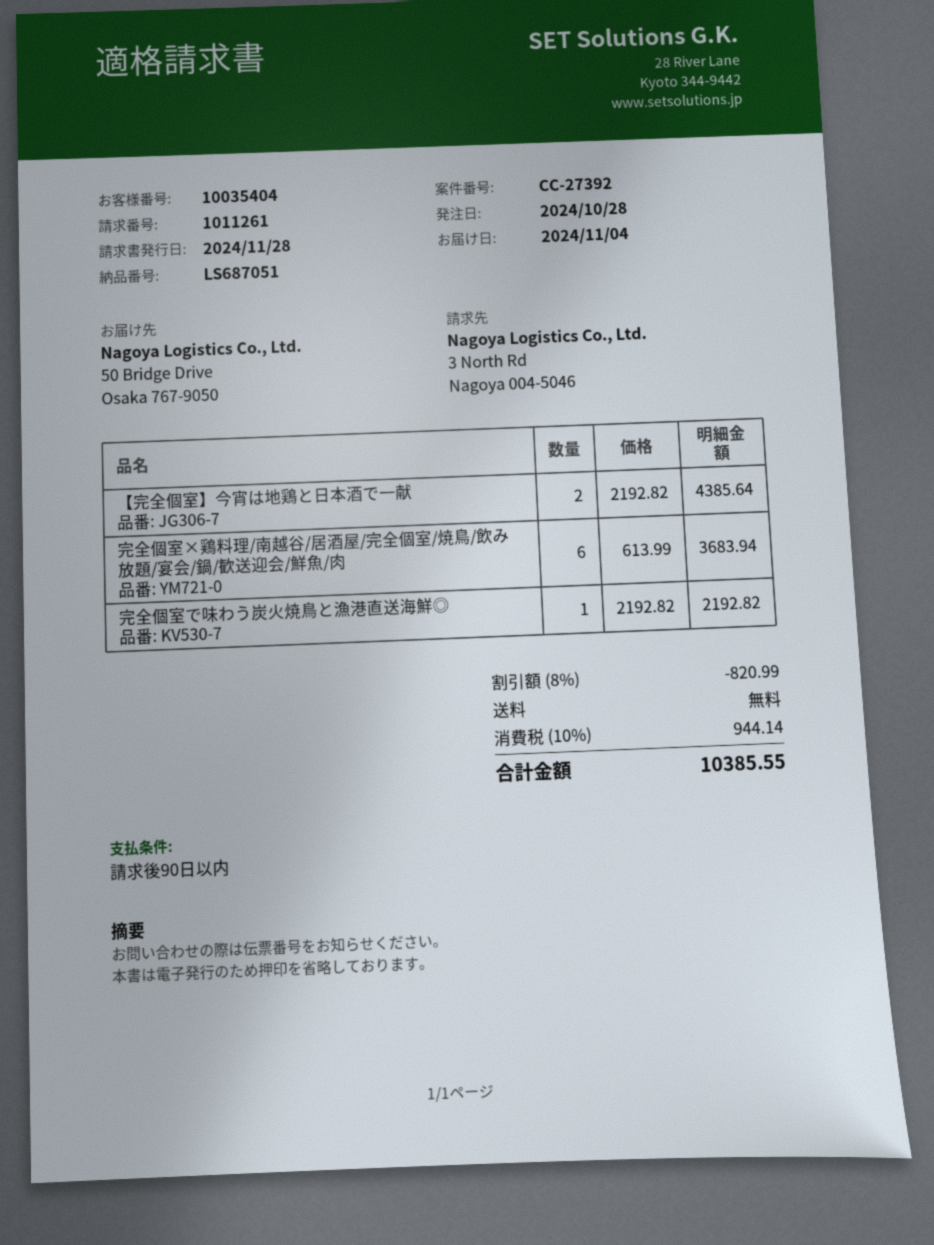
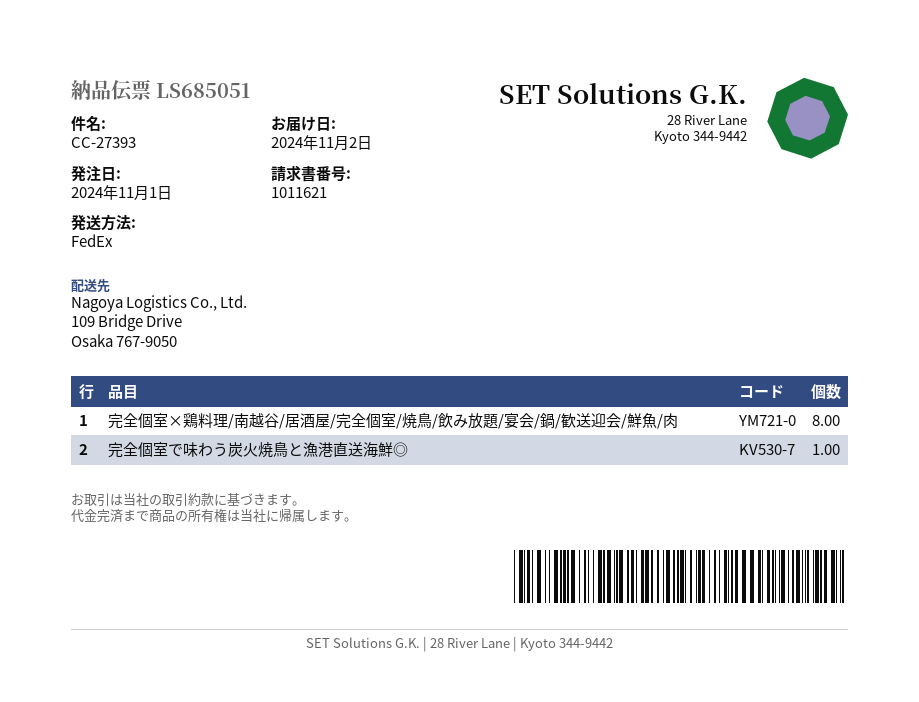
order date: 2024-10-28 -> 2024-11-01
delivery note number: LS687051 -> LS685051
delivery date: 2024-11-04 -> 2024-11-02
invoice number: 1011261 -> 1011621
reference: CC-27392 -> CC-27393
ship to: 50 Bridge Drive, Osaka 767-9050 -> 109 Bridge Drive, Osaka 767-9050
【完全個室】今宵は地鶏と日本酒で一献: 2 -> none
完全個室×鶏料理/南越谷/居酒屋/完全個室/焼鳥/飲み放題/宴会/鍋/歓送迎会/鮮魚/肉: 6 -> 8

